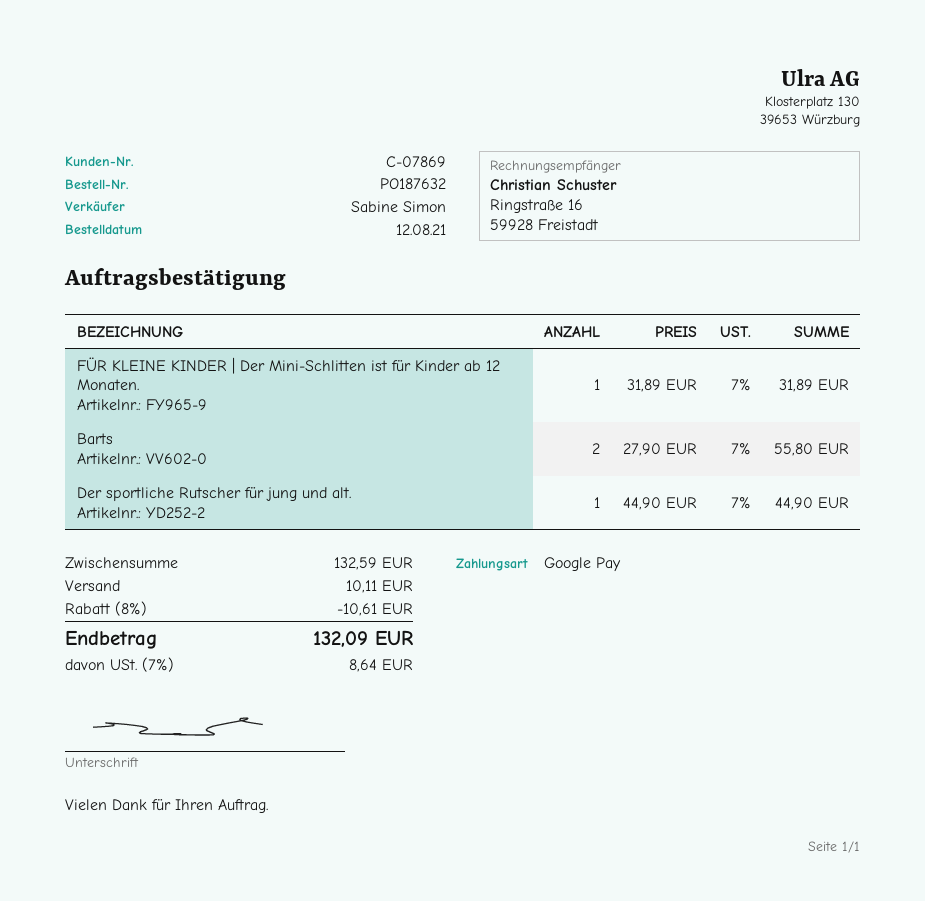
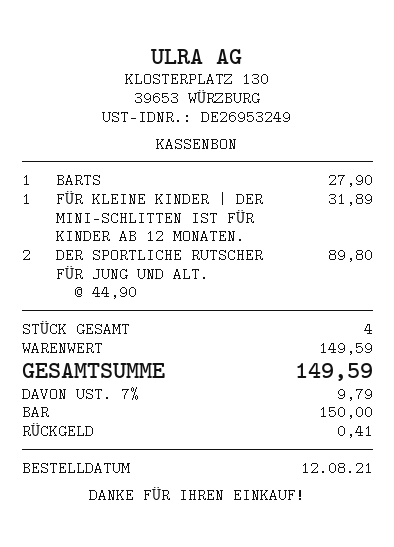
payment method: Google Pay -> cash
Barts: 2 x 27.90 = 55.80 -> 1 x 27.90 = 27.90
Der sportliche Rutscher für jung und alt.: 1 x 44.90 = 44.90 -> 2 x 44.90 = 89.80
subtotal: 132.59 -> 149.59
discount: 8% = 10.61 -> none
shipping: 10.11 -> none
tax: 7% = 8.64 -> 7% = 9.79
total: 132.09 -> 149.59

